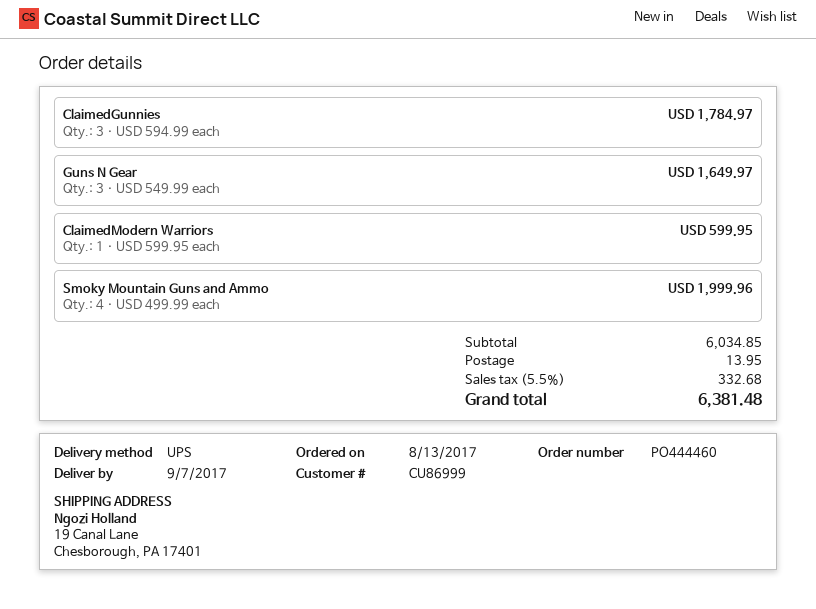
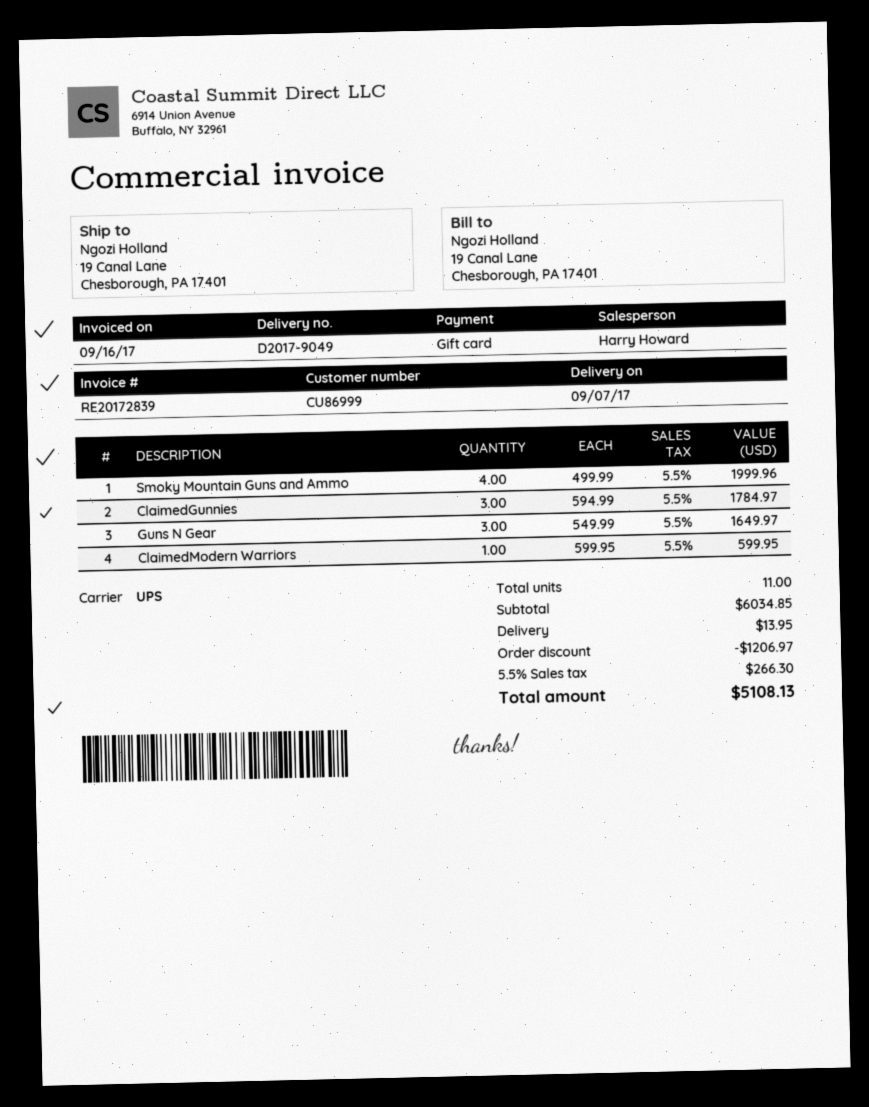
discount: none -> 1206.97
tax: 5.5% = 332.68 -> 5.5% = 266.30
total: 6381.48 -> 5108.13

